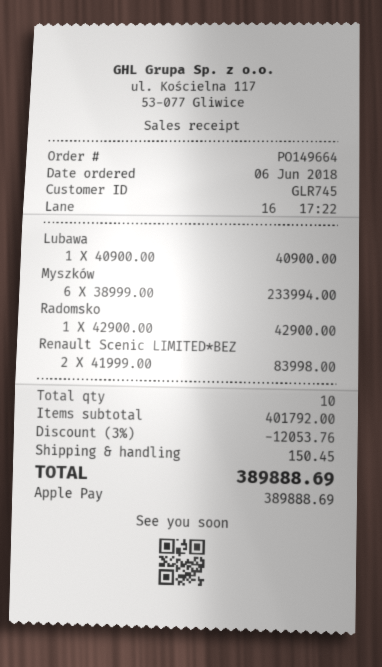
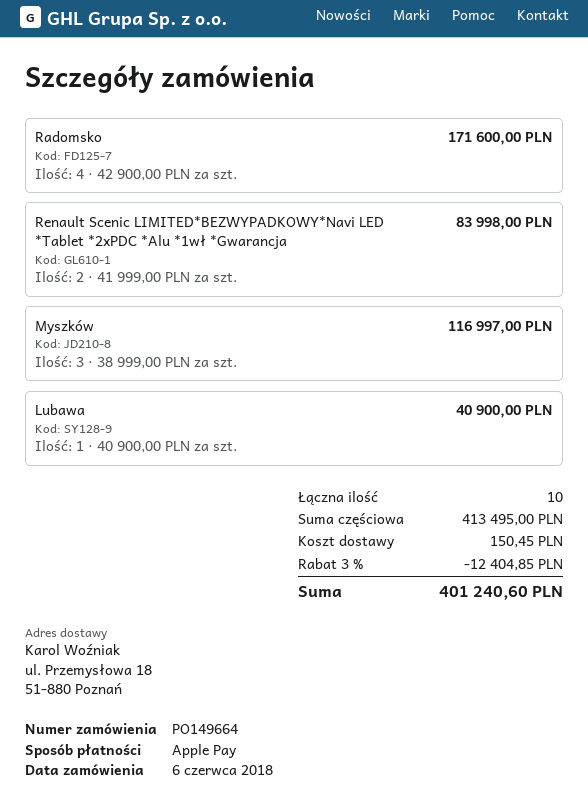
Myszków: 6 x 38999.00 = 233994.00 -> 3 x 38999.00 = 116997.00
Radomsko: 1 x 42900.00 = 42900.00 -> 4 x 42900.00 = 171600.00
subtotal: 401792.00 -> 413495.00
discount: 3% = 12053.76 -> 3% = 12404.85
total: 389888.69 -> 401240.60

